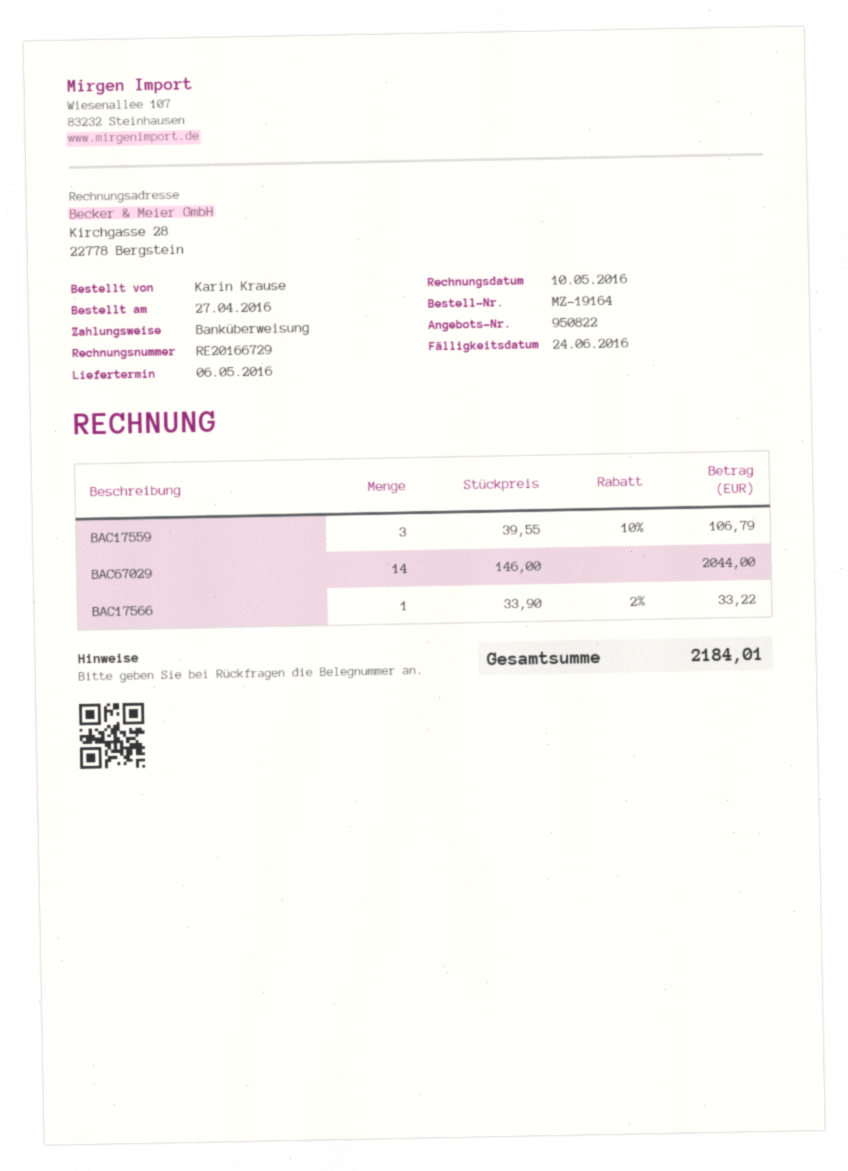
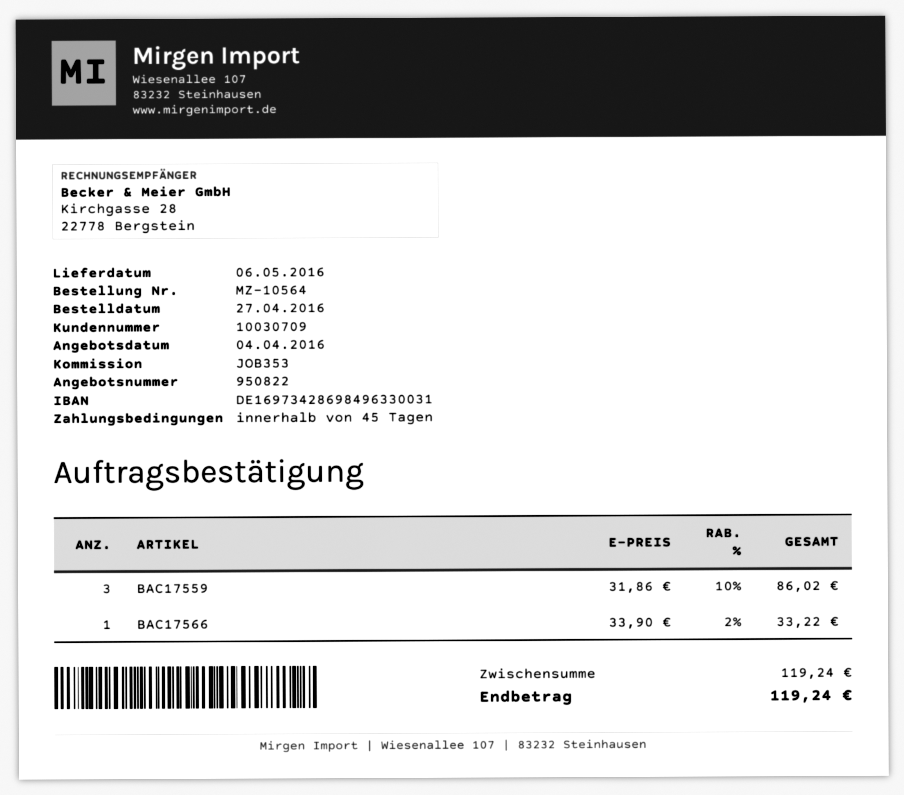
order number: MZ-19164 -> MZ-10564
BAC17559: 3 x 39.55 - 10% = 106.79 -> 3 x 31.86 - 10% = 86.02
BAC67029: 14 x 146.00 = 2044.00 -> none
total: 2184.01 -> 119.24

